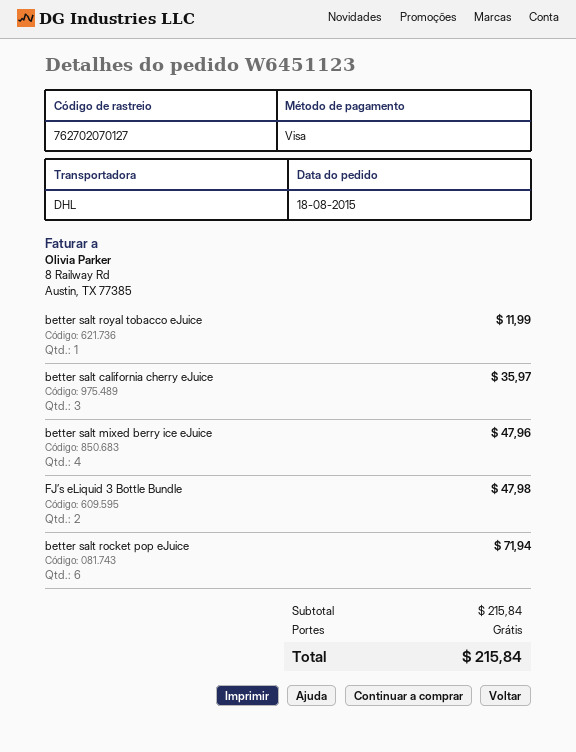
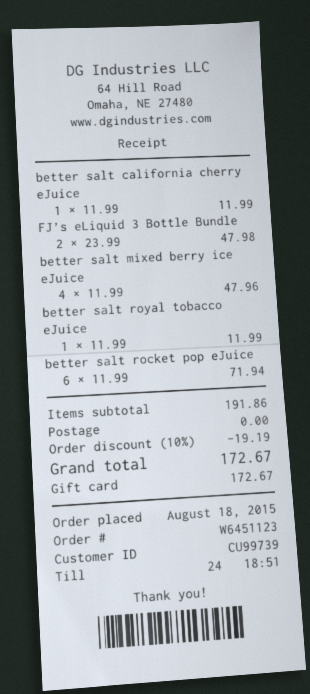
payment method: Visa -> gift card
better salt california cherry eJuice: 3 for 35.97 -> 1 for 11.99
subtotal: 215.84 -> 191.86
discount: none -> 10% = 19.19
total: 215.84 -> 172.67

